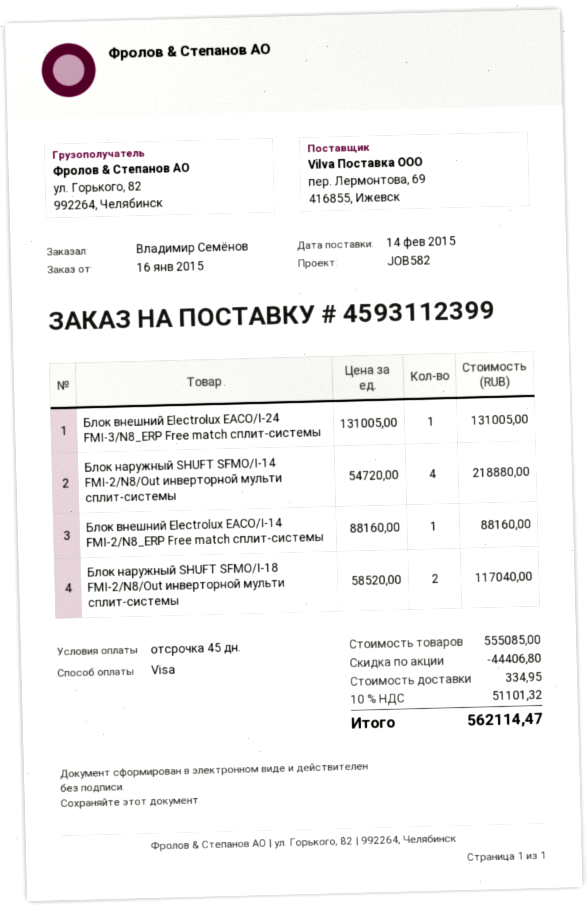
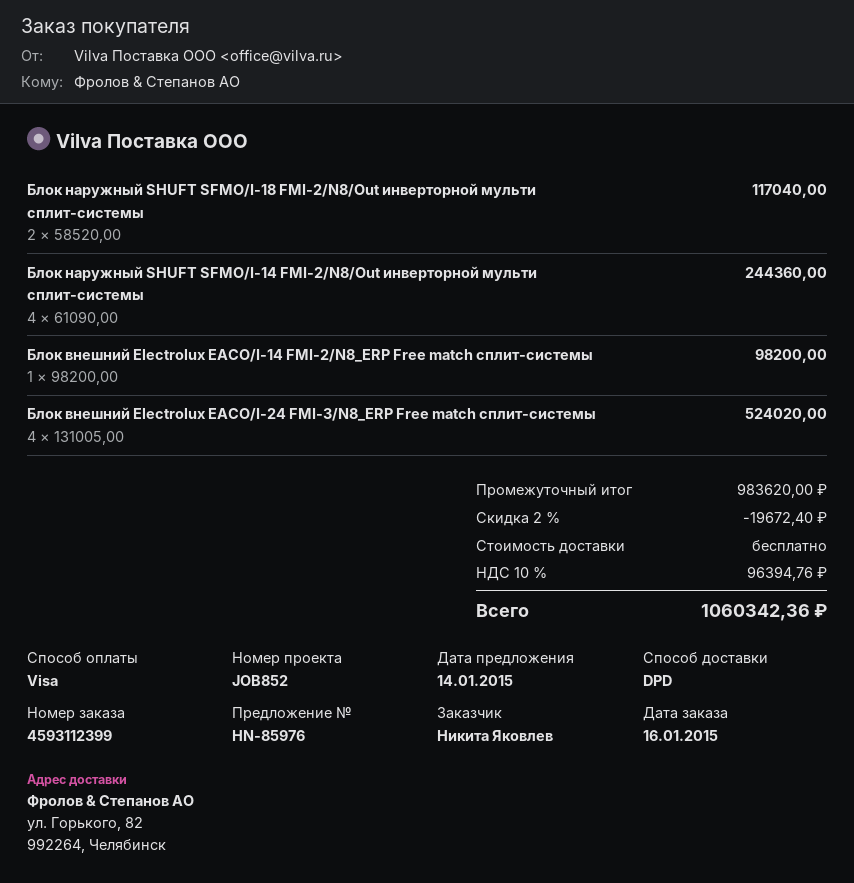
reference: JOB582 -> JOB852
ordered by: Владимир Семёнов -> Никита Яковлев
Блок внешний Electrolux EACO/I-24 FMI-3/N8_ERP Free match сплит-системы: 1 x 131005.00 = 131005.00 -> 4 x 131005.00 = 524020.00
Блок наружный SHUFT SFMO/I-14 FMI-2/N8/Out инверторной мульти сплит-системы: 4 x 54720.00 = 218880.00 -> 4 x 61090.00 = 244360.00
Блок внешний Electrolux EACO/I-14 FMI-2/N8_ERP Free match сплит-системы: 1 x 88160.00 = 88160.00 -> 1 x 98200.00 = 98200.00
subtotal: 555085.00 -> 983620.00
discount: 44406.80 -> 19672.40
shipping: 334.95 -> 0.00
tax: 10% = 51101.32 -> 10% = 96394.76
total: 562114.47 -> 1060342.36

